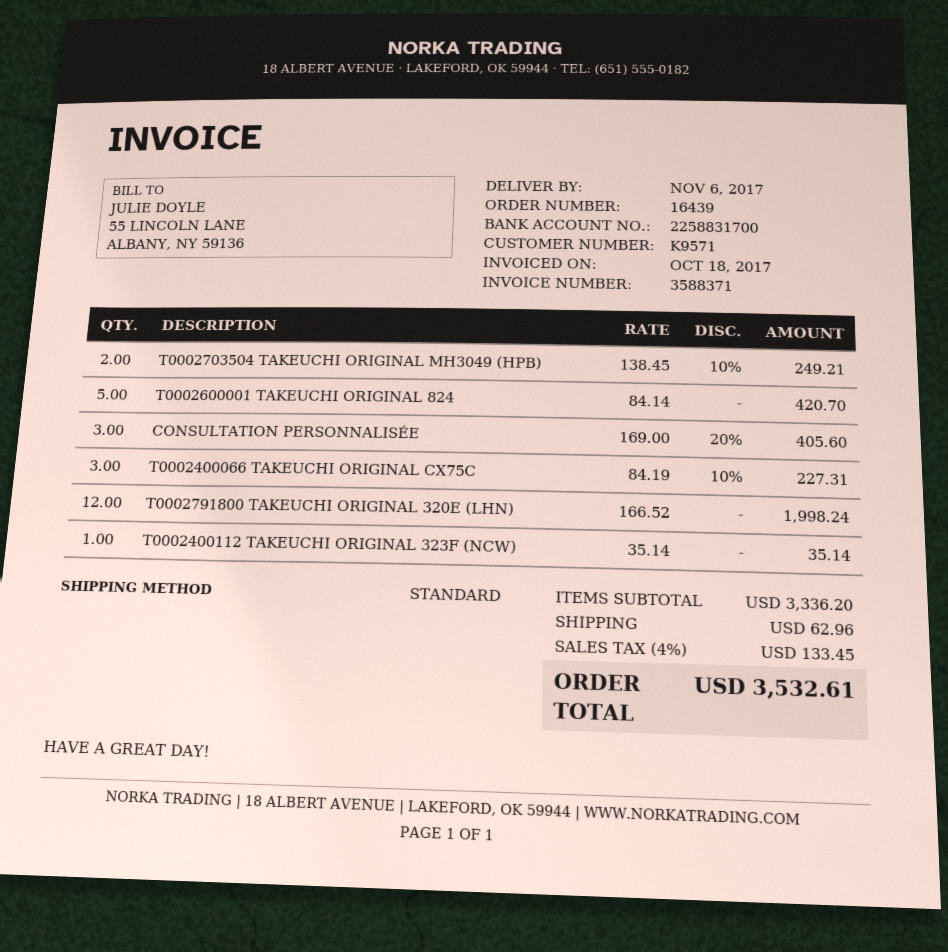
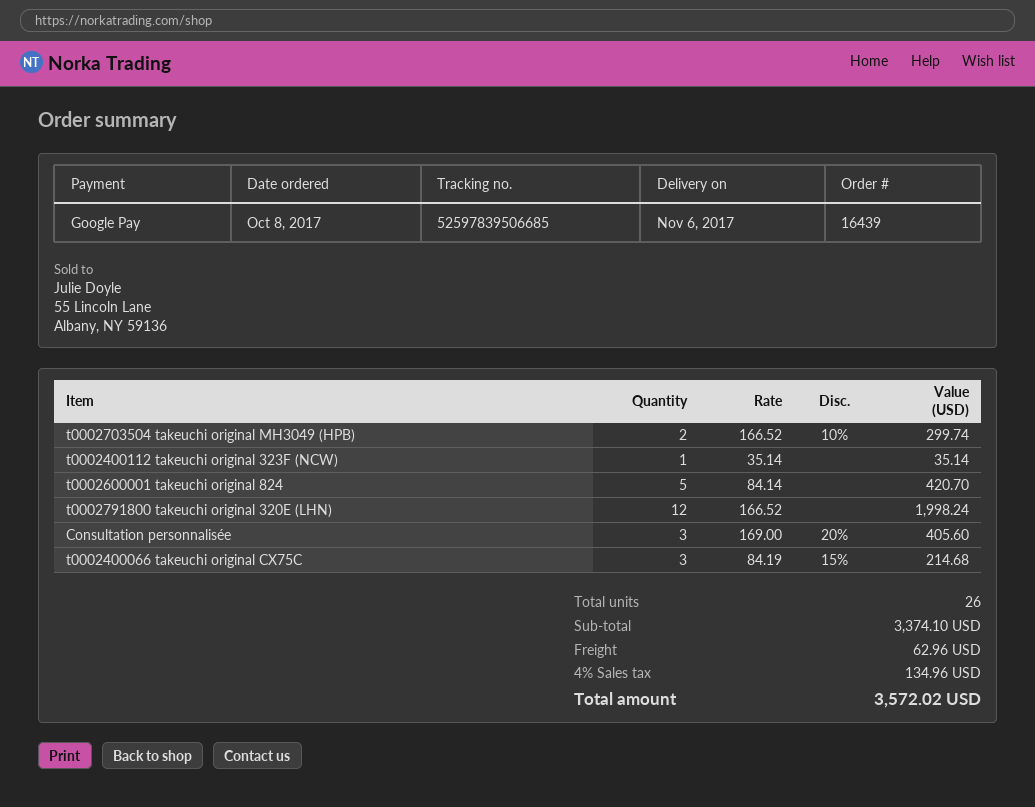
T0002703504 TAKEUCHI ORIGINAL MH3049 (HPB): 2 x 138.45 - 10% = 249.21 -> 2 x 166.52 - 10% = 299.74
T0002400066 TAKEUCHI ORIGINAL CX75C: 3 x 84.19 - 10% = 227.31 -> 3 x 84.19 - 15% = 214.68
subtotal: 3336.20 -> 3374.10
tax: 4% = 133.45 -> 4% = 134.96
total: 3532.61 -> 3572.02

